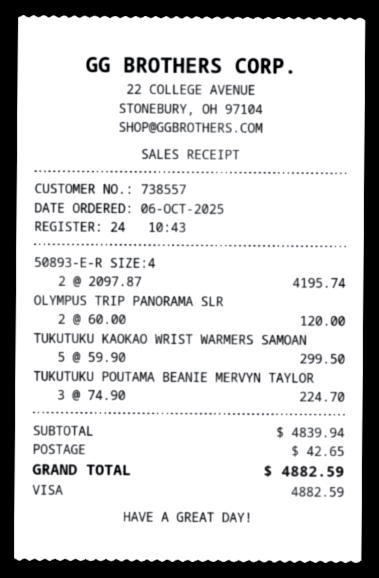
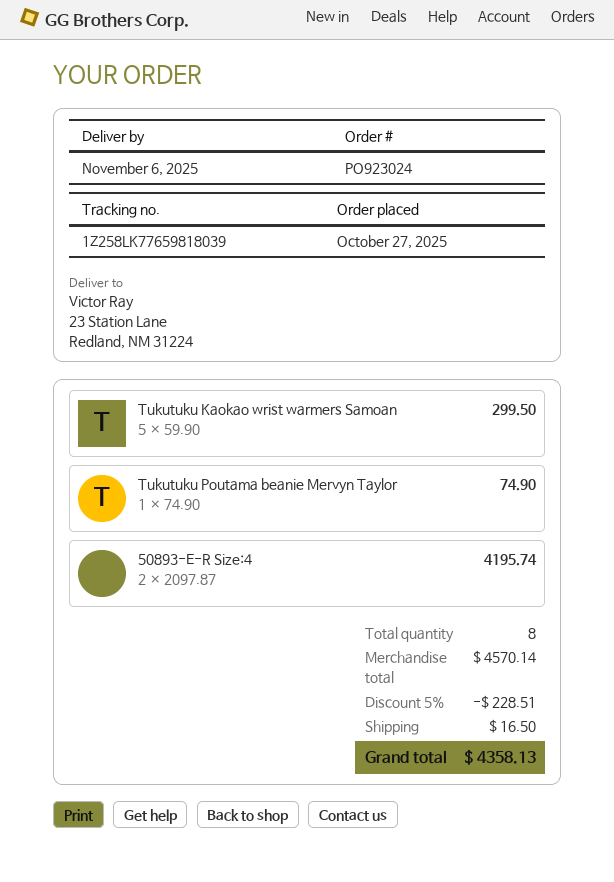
order date: 2025-10-06 -> 2025-10-27
OLYMPUS TRIP PANORAMA SLR: 2 x 60.00 = 120.00 -> none
TUKUTUKU POUTAMA BEANIE MERVYN TAYLOR: 3 x 74.90 = 224.70 -> 1 x 74.90 = 74.90
subtotal: 4839.94 -> 4570.14
discount: none -> 5% = 228.51
shipping: 42.65 -> 16.50
total: 4882.59 -> 4358.13

